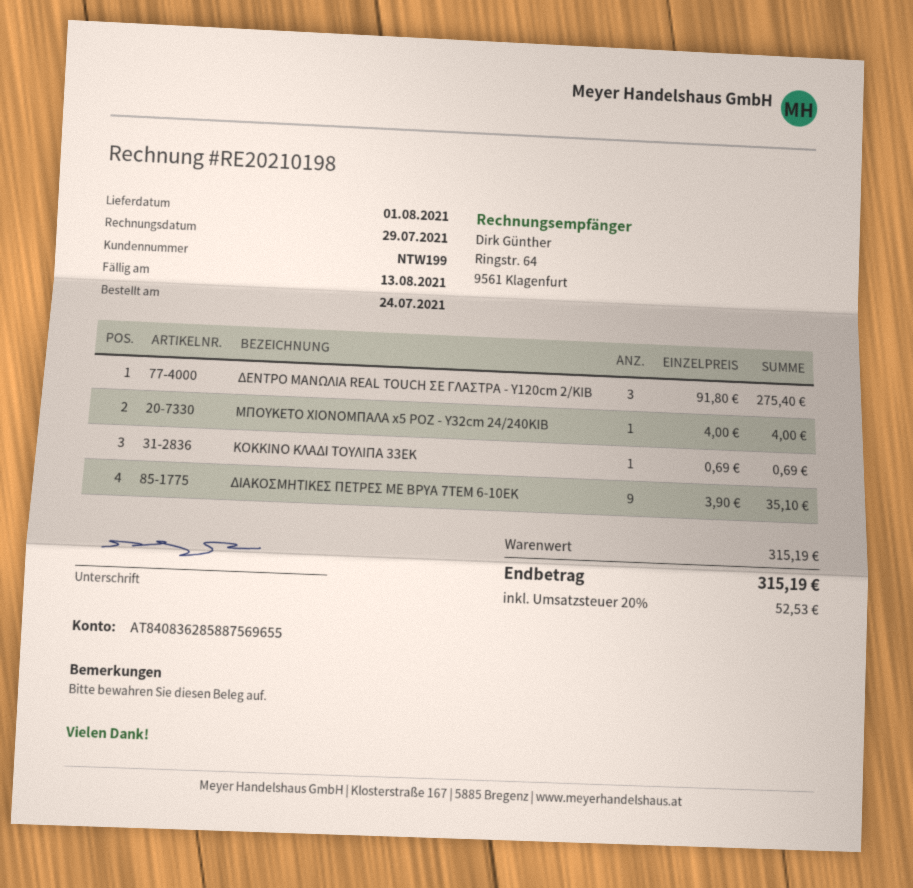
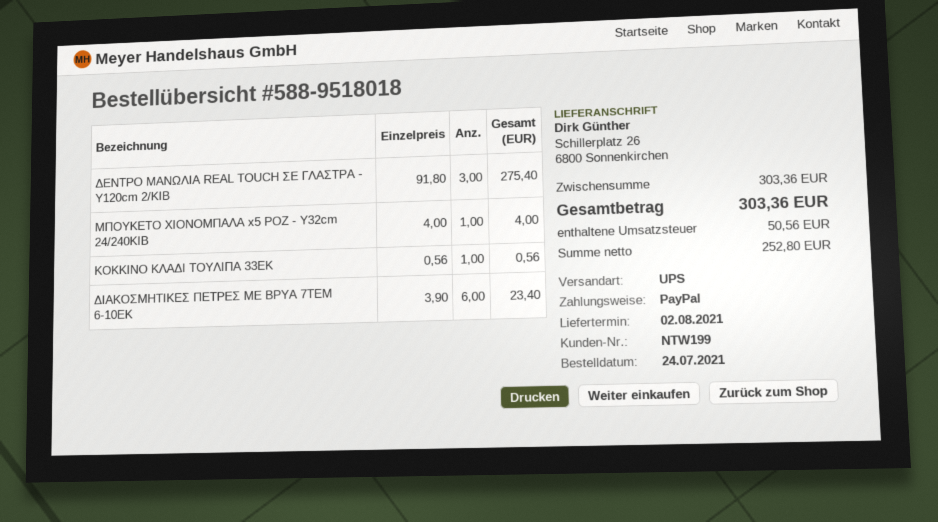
delivery date: 2021-08-01 -> 2021-08-02
ΚΟΚΚΙΝΟ ΚΛΑΔΙ ΤΟΥΛΙΠΑ 33ΕΚ: 1 x 0.69 = 0.69 -> 1 x 0.56 = 0.56
ΔΙΑΚΟΣΜΗΤΙΚΕΣ ΠΕΤΡΕΣ ΜΕ ΒΡΥΑ 7ΤΕΜ 6-10ΕΚ: 9 x 3.90 = 35.10 -> 6 x 3.90 = 23.40
subtotal: 315.19 -> 303.36
tax: 52.53 -> 50.56
total: 315.19 -> 303.36

